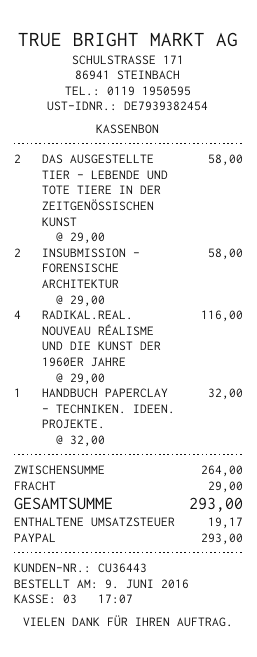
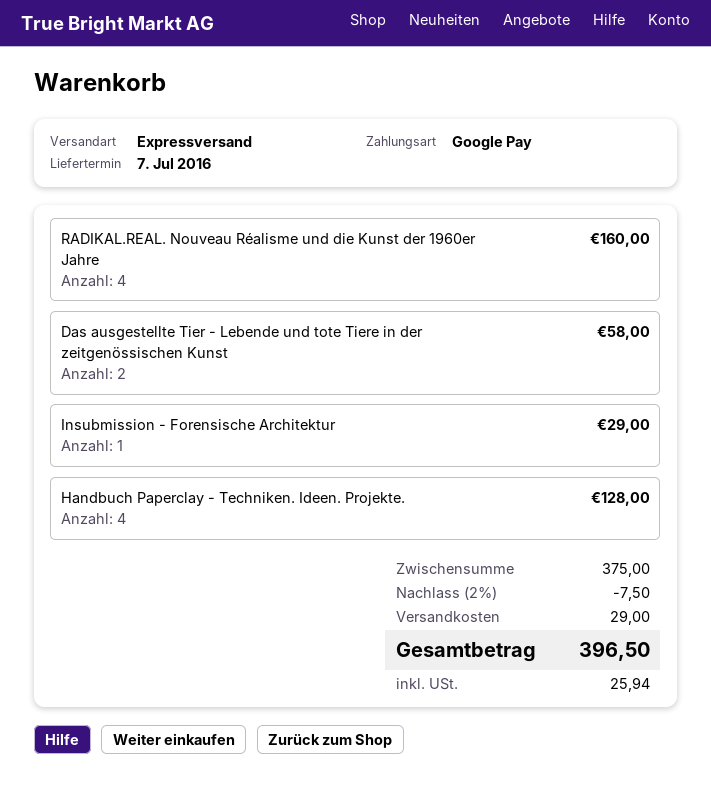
payment method: PayPal -> Google Pay
INSUBMISSION - FORENSISCHE ARCHITEKTUR: 2 for 58.00 -> 1 for 29.00
RADIKAL.REAL. NOUVEAU RÉALISME UND DIE KUNST DER 1960ER JAHRE: 4 for 116.00 -> 4 for 160.00
HANDBUCH PAPERCLAY - TECHNIKEN. IDEEN. PROJEKTE.: 1 for 32.00 -> 4 for 128.00
subtotal: 264.00 -> 375.00
discount: none -> 2% = 7.50
tax: 19.17 -> 25.94
total: 293.00 -> 396.50

